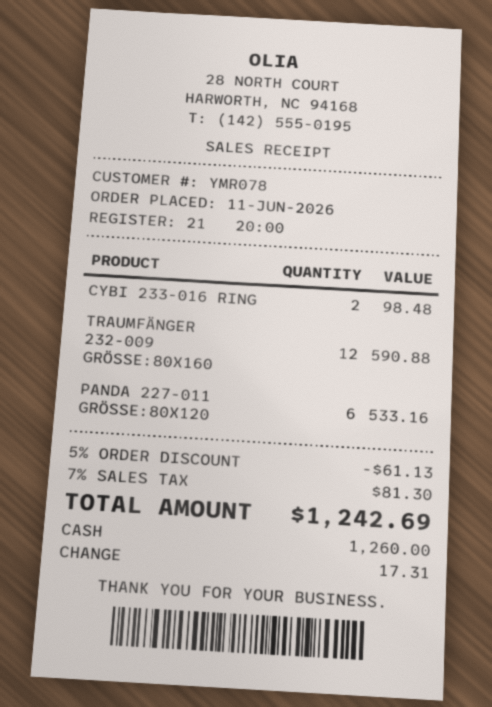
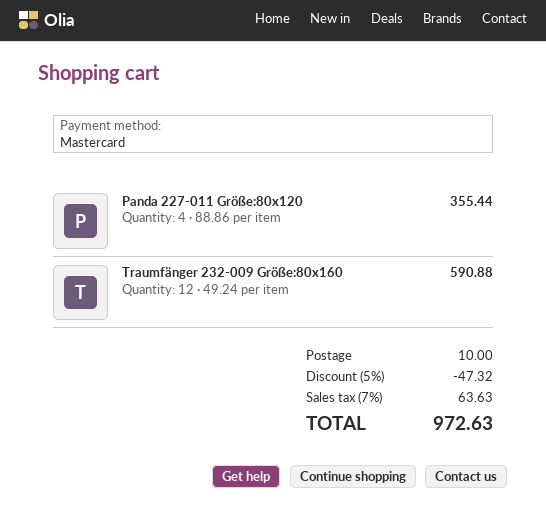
payment method: cash -> Mastercard
CYBI 233-016 RING: 2 for 98.48 -> none
PANDA 227-011 GRÖSSE:80X120: 6 for 533.16 -> 4 for 355.44
discount: 5% = 61.13 -> 5% = 47.32
shipping: none -> 10.00
tax: 7% = 81.30 -> 7% = 63.63
total: 1242.69 -> 972.63

